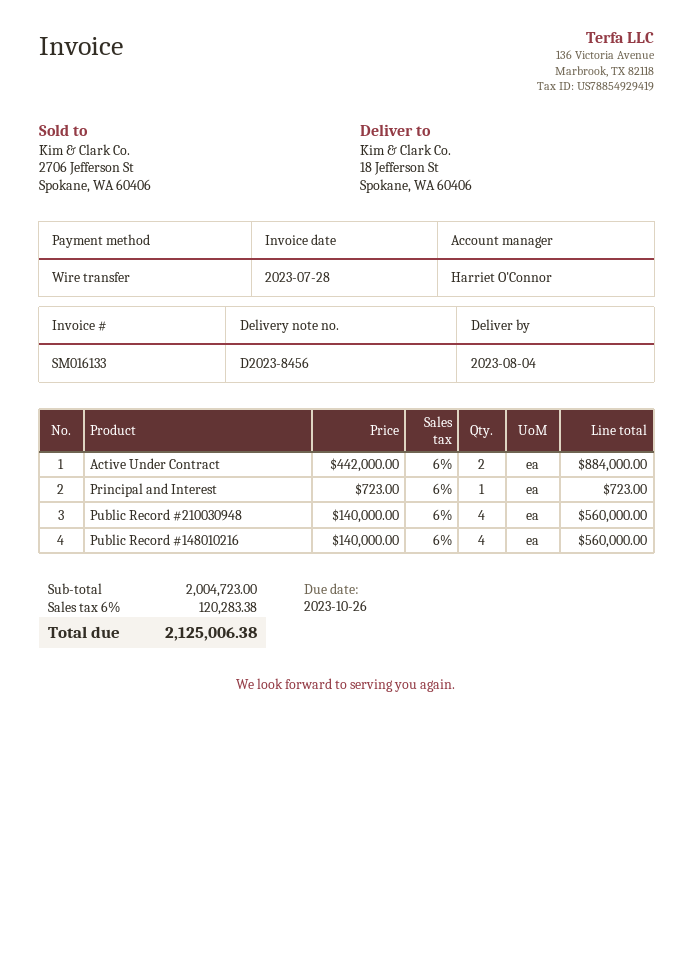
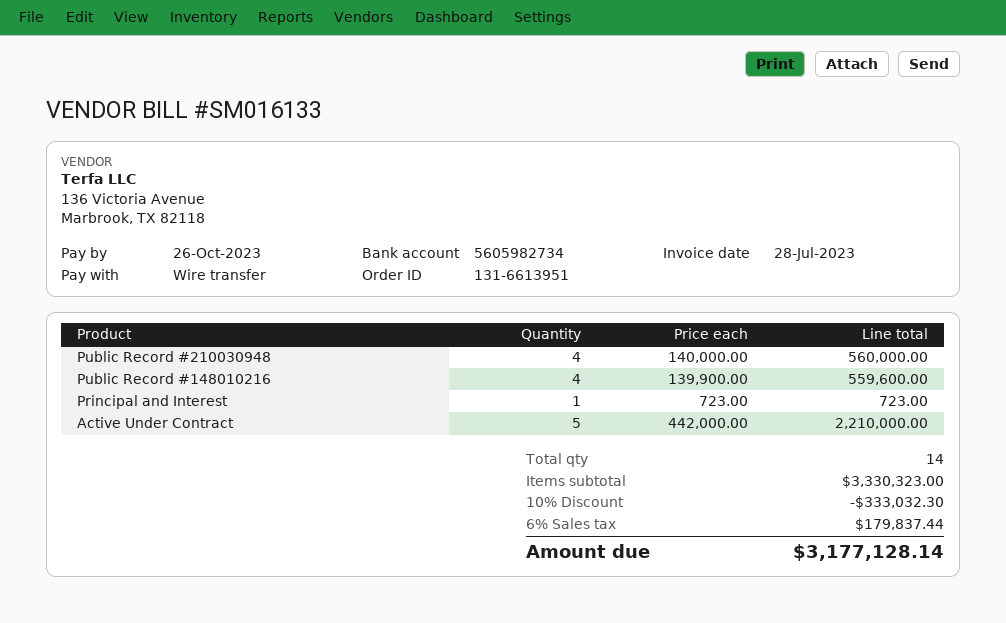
Active Under Contract: 2 x 442000.00 = 884000.00 -> 5 x 442000.00 = 2210000.00
Public Record #148010216: 4 x 140000.00 = 560000.00 -> 4 x 139900.00 = 559600.00
subtotal: 2004723.00 -> 3330323.00
discount: none -> 10% = 333032.30
tax: 6% = 120283.38 -> 6% = 179837.44
total: 2125006.38 -> 3177128.14

